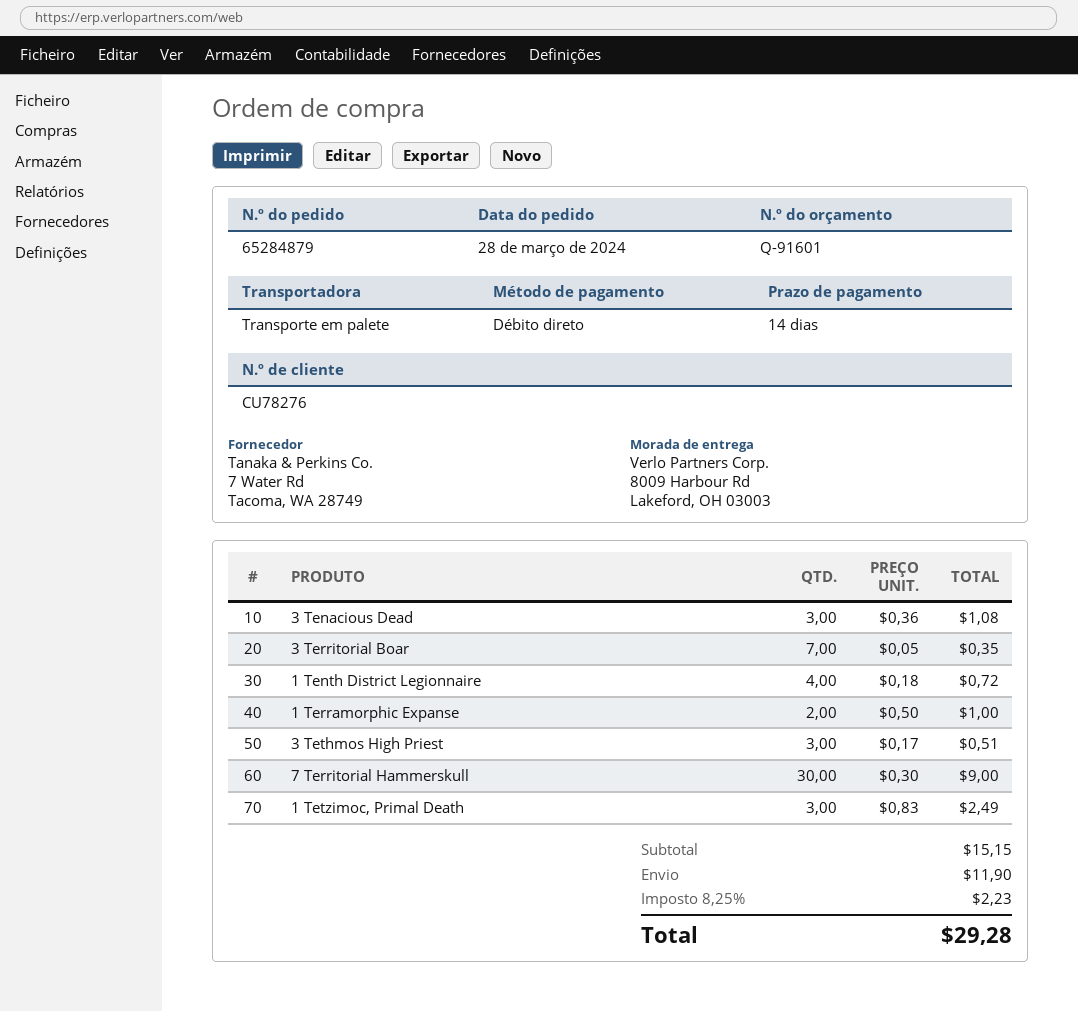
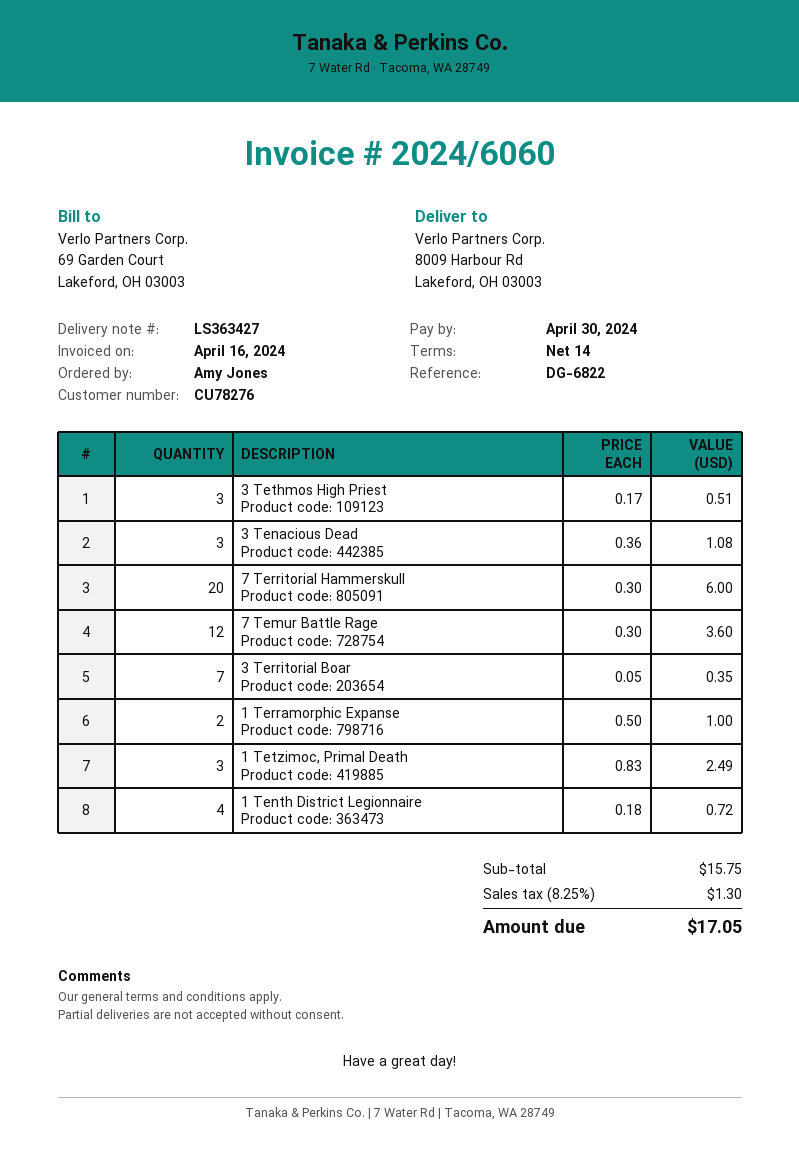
7 Territorial Hammerskull: 30 x 0.30 = 9.00 -> 20 x 0.30 = 6.00
7 Temur Battle Rage: none -> 12 x 0.30 = 3.60
subtotal: 15.15 -> 15.75
shipping: 11.90 -> none
tax: 8.25% = 2.23 -> 8.25% = 1.30
total: 29.28 -> 17.05

